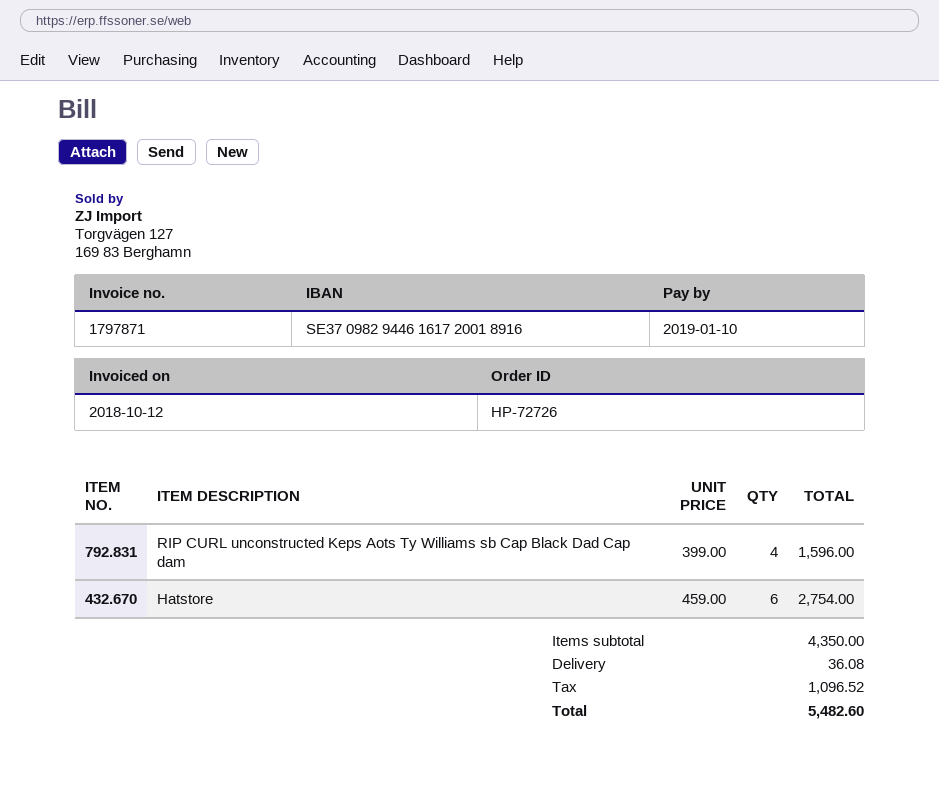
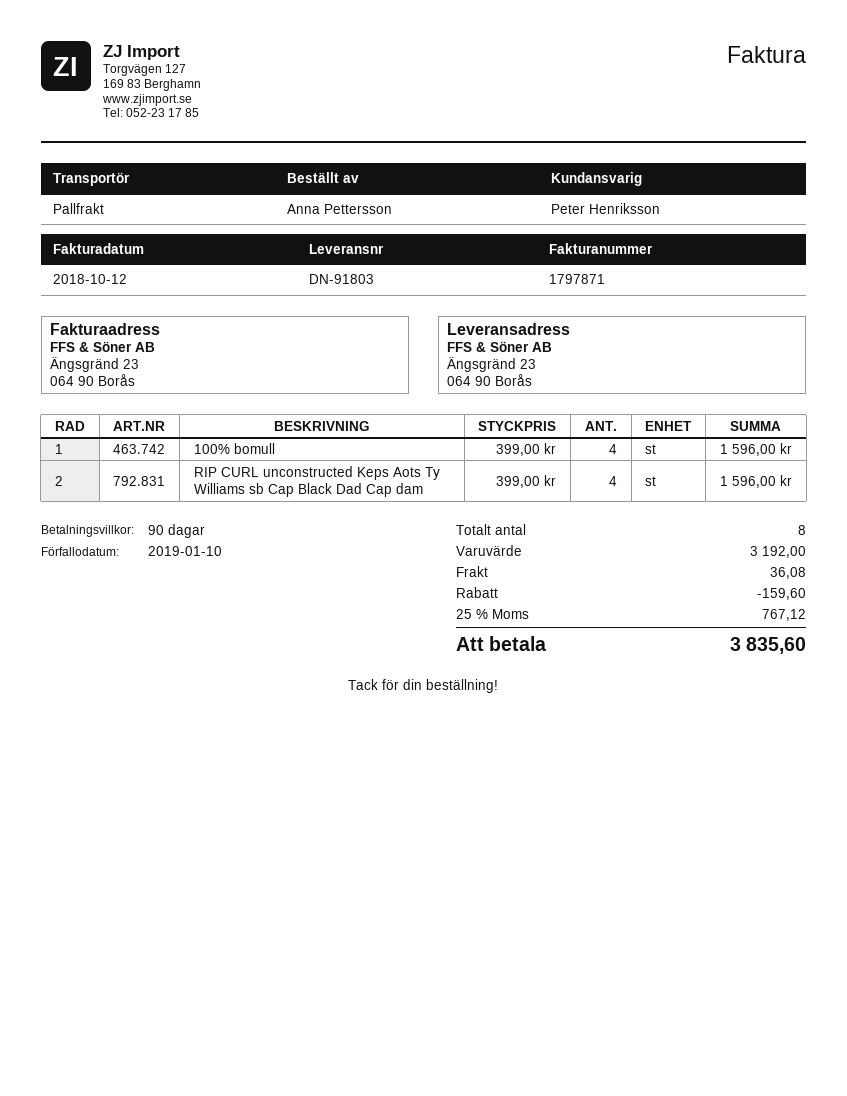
Hatstore: 6 x 459.00 = 2754.00 -> none
100% bomull: none -> 4 x 399.00 = 1596.00
subtotal: 4350.00 -> 3192.00
discount: none -> 159.60
tax: 1096.52 -> 767.12
total: 5482.60 -> 3835.60

